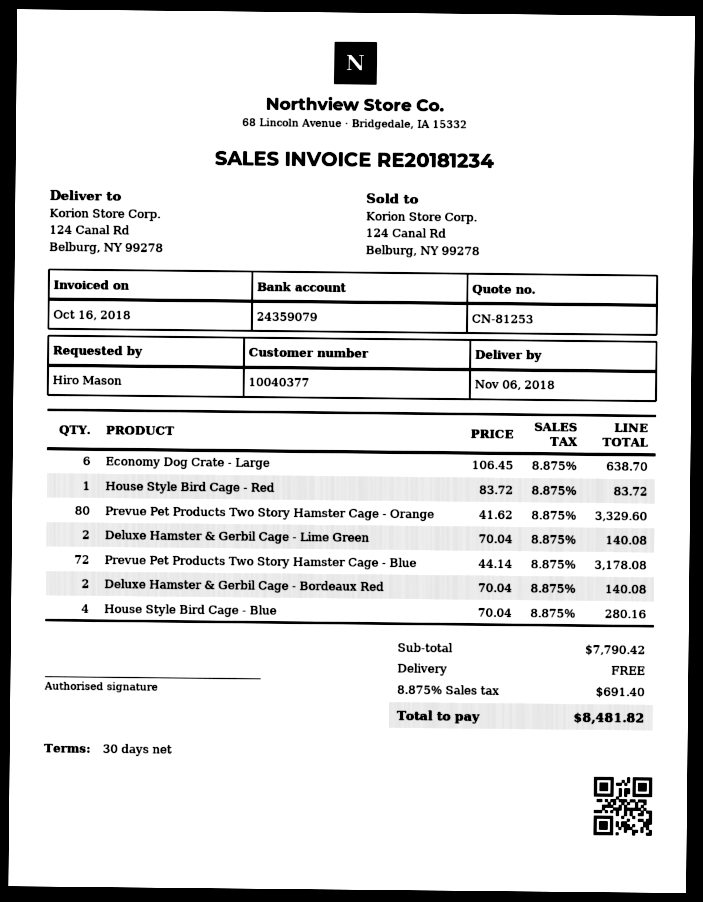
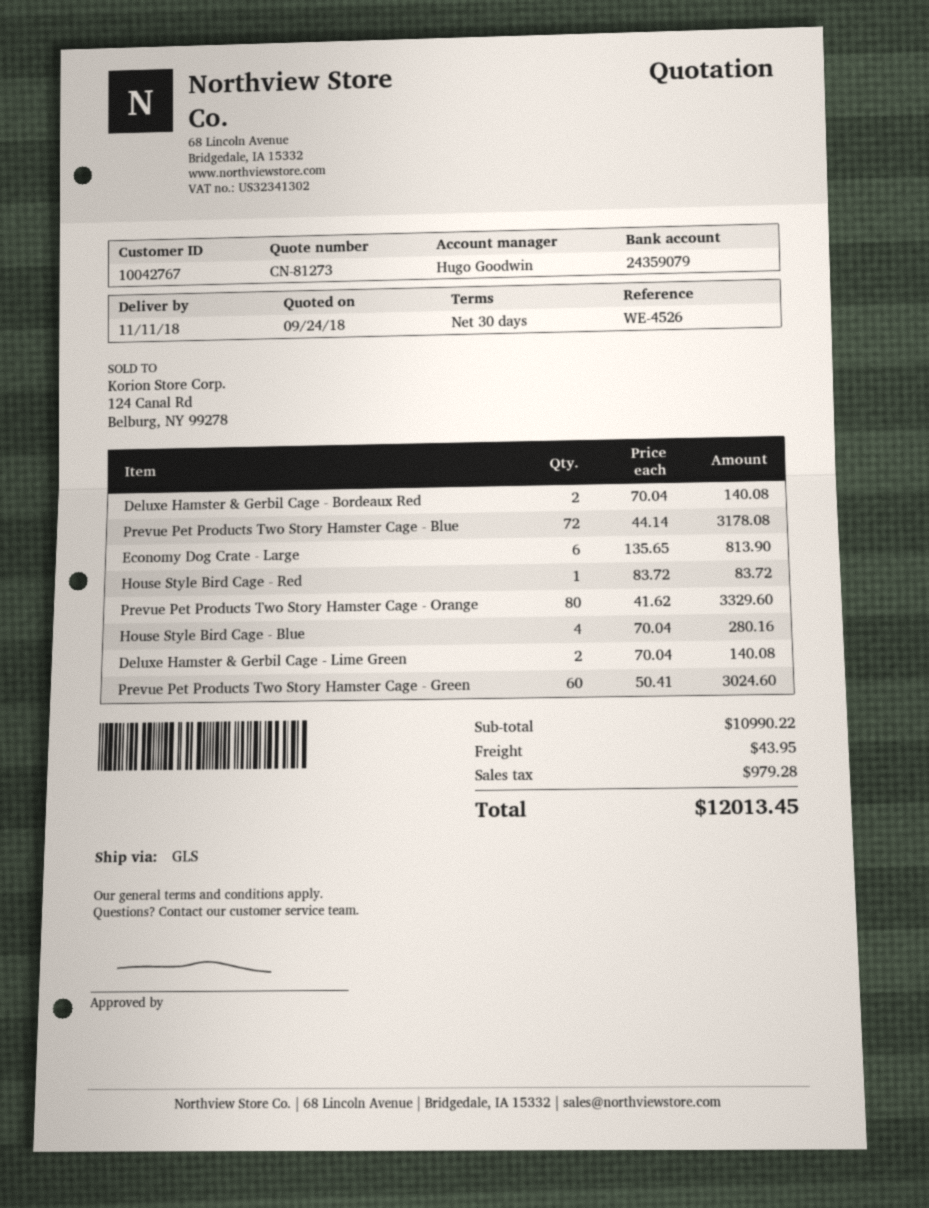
quote number: CN-81253 -> CN-81273
delivery date: 2018-11-06 -> 2018-11-11
customer number: 10040377 -> 10042767
Economy Dog Crate - Large: 6 x 106.45 = 638.70 -> 6 x 135.65 = 813.90
Prevue Pet Products Two Story Hamster Cage - Green: none -> 60 x 50.41 = 3024.60
subtotal: 7790.42 -> 10990.22
shipping: 0.00 -> 43.95
tax: 691.40 -> 979.28
total: 8481.82 -> 12013.45

